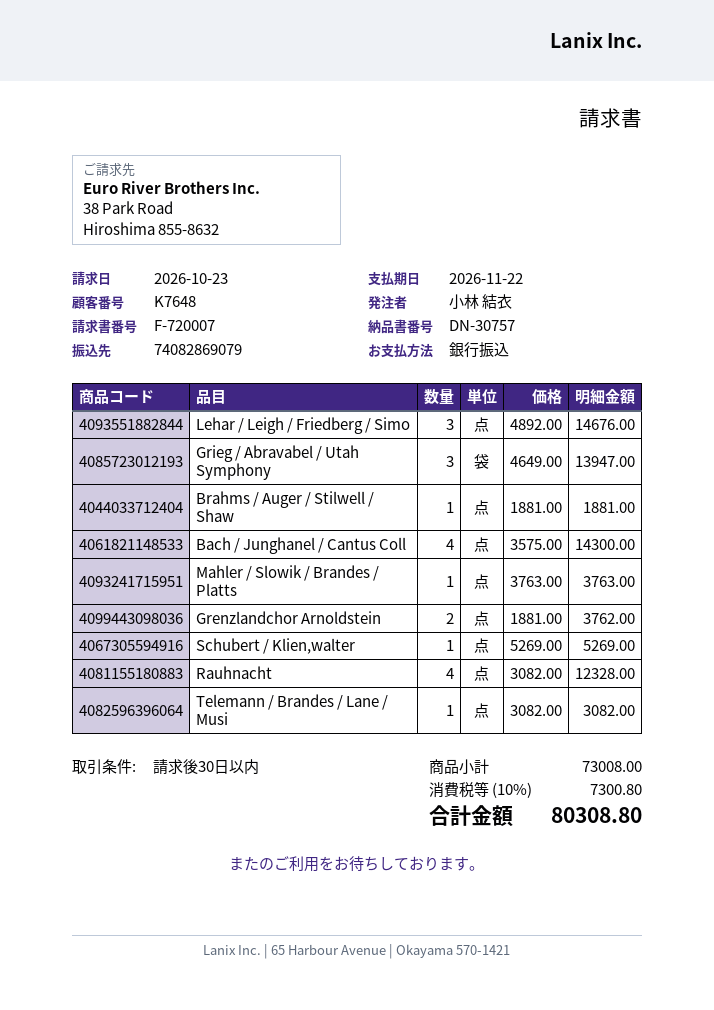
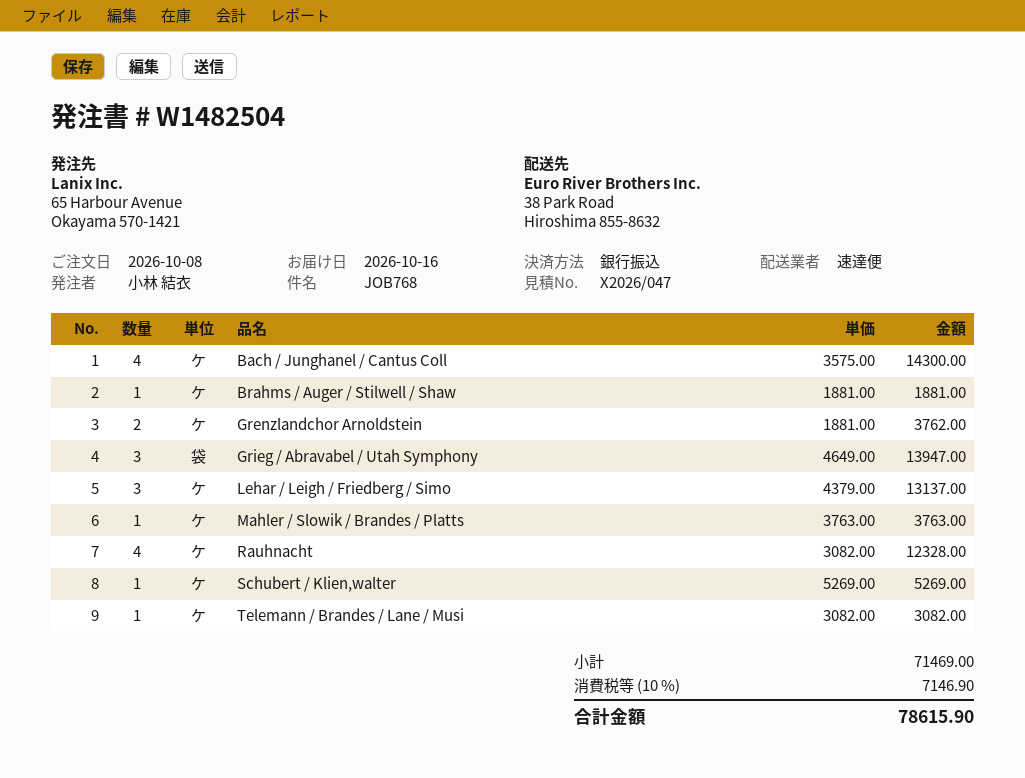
Lehar / Leigh / Friedberg / Simo: 3 x 4892.00 = 14676.00 -> 3 x 4379.00 = 13137.00
subtotal: 73008.00 -> 71469.00
tax: 10% = 7300.80 -> 10% = 7146.90
total: 80308.80 -> 78615.90

